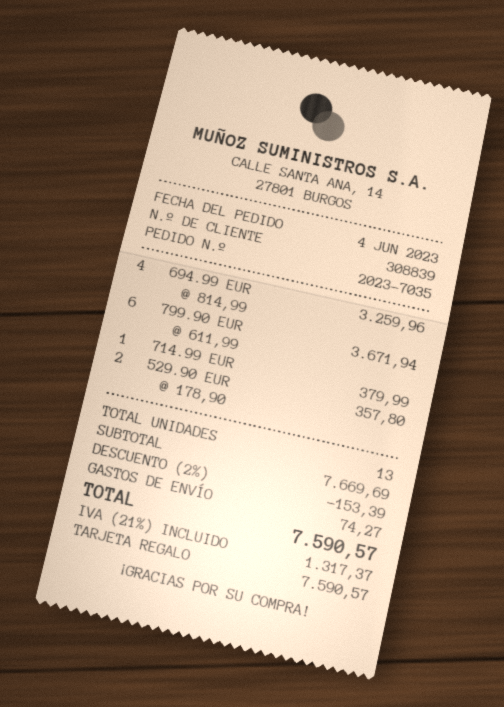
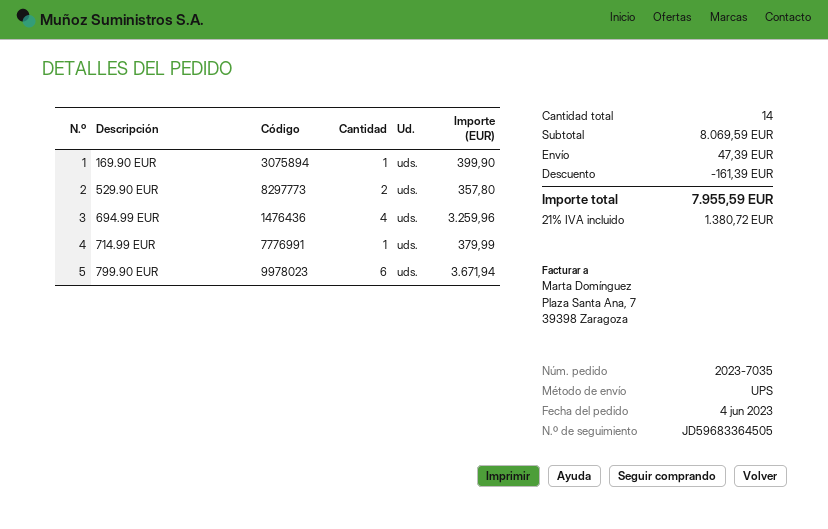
169.90 EUR: none -> 1 for 399.90
total quantity: 13 -> 14
subtotal: 7669.69 -> 8069.59
discount: 153.39 -> 161.39
shipping: 74.27 -> 47.39
tax: 21% = 1317.37 -> 21% = 1380.72
total: 7590.57 -> 7955.59

